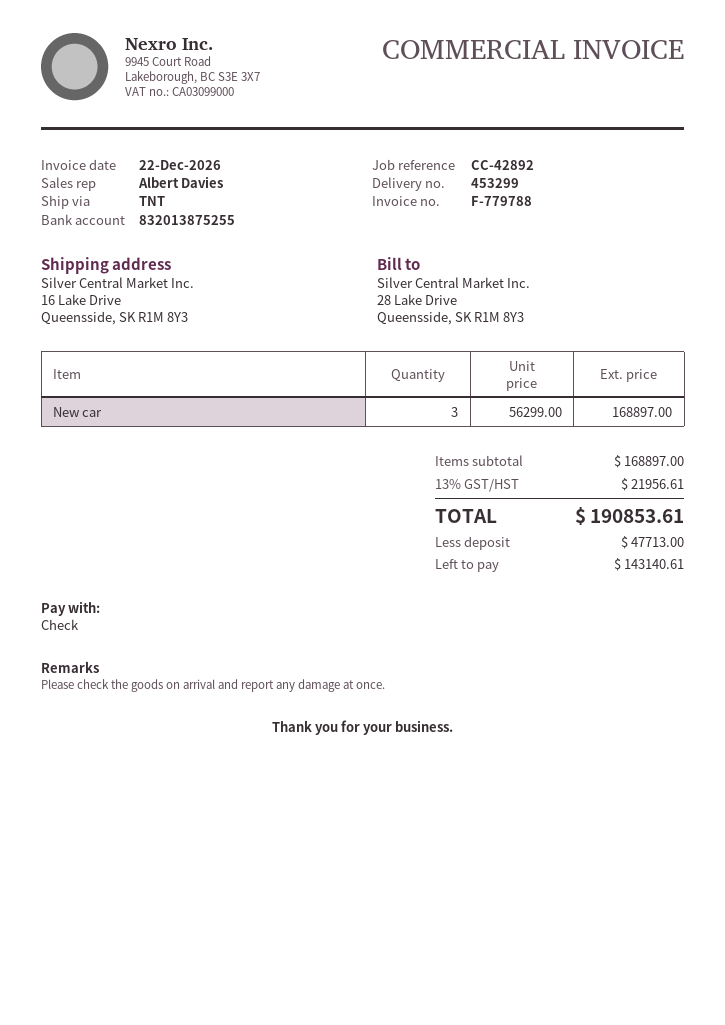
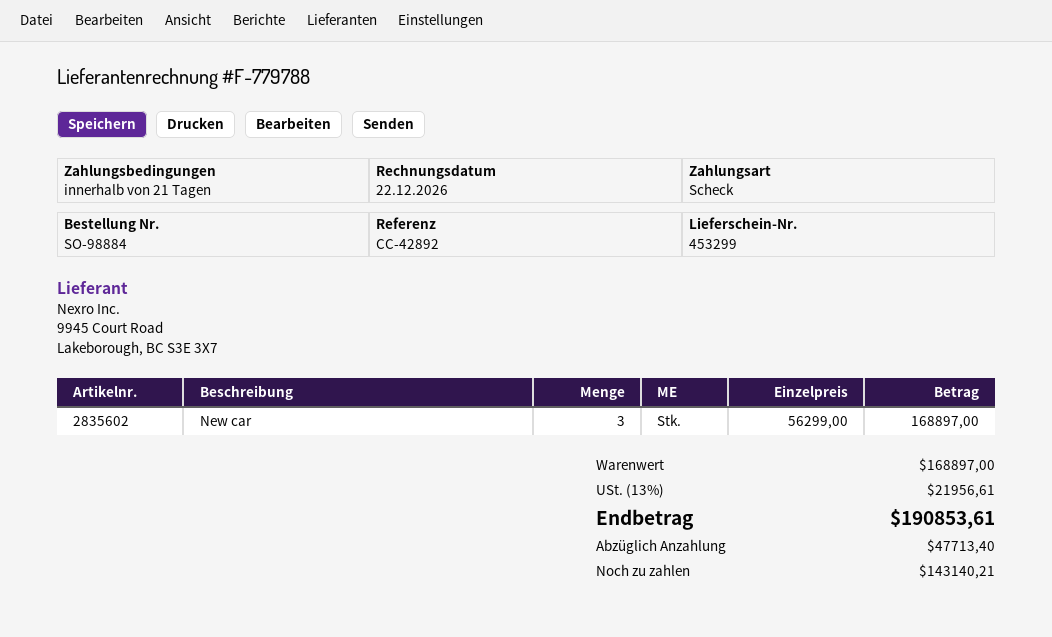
deposit: 47713.00 -> 47713.40
balance: 143140.61 -> 143140.21

